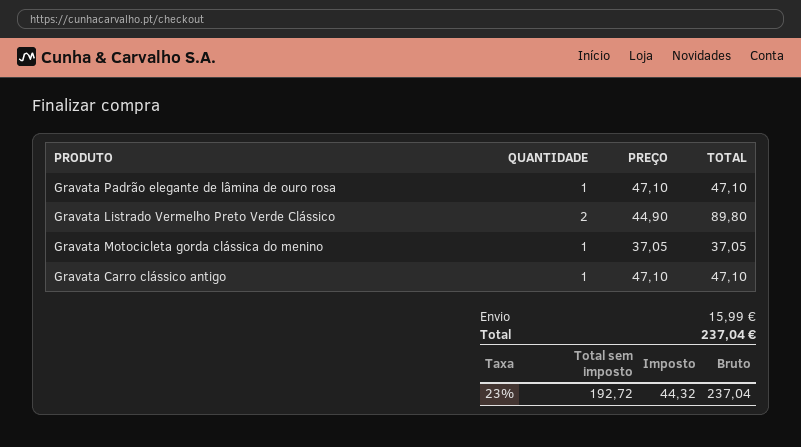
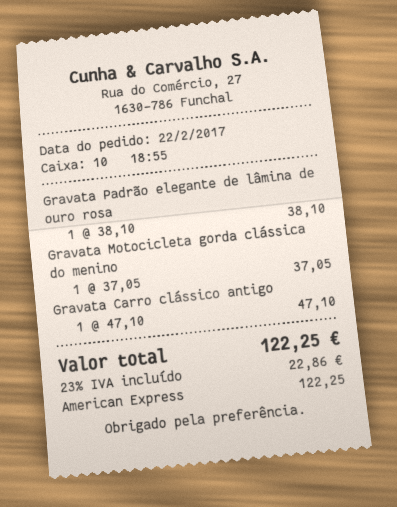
Gravata Padrão elegante de lâmina de ouro rosa: 1 x 47.10 = 47.10 -> 1 x 38.10 = 38.10
Gravata Listrado Vermelho Preto Verde Clássico: 2 x 44.90 = 89.80 -> none
shipping: 15.99 -> none
tax: 23% = 44.32 -> 23% = 22.86
total: 237.04 -> 122.25

